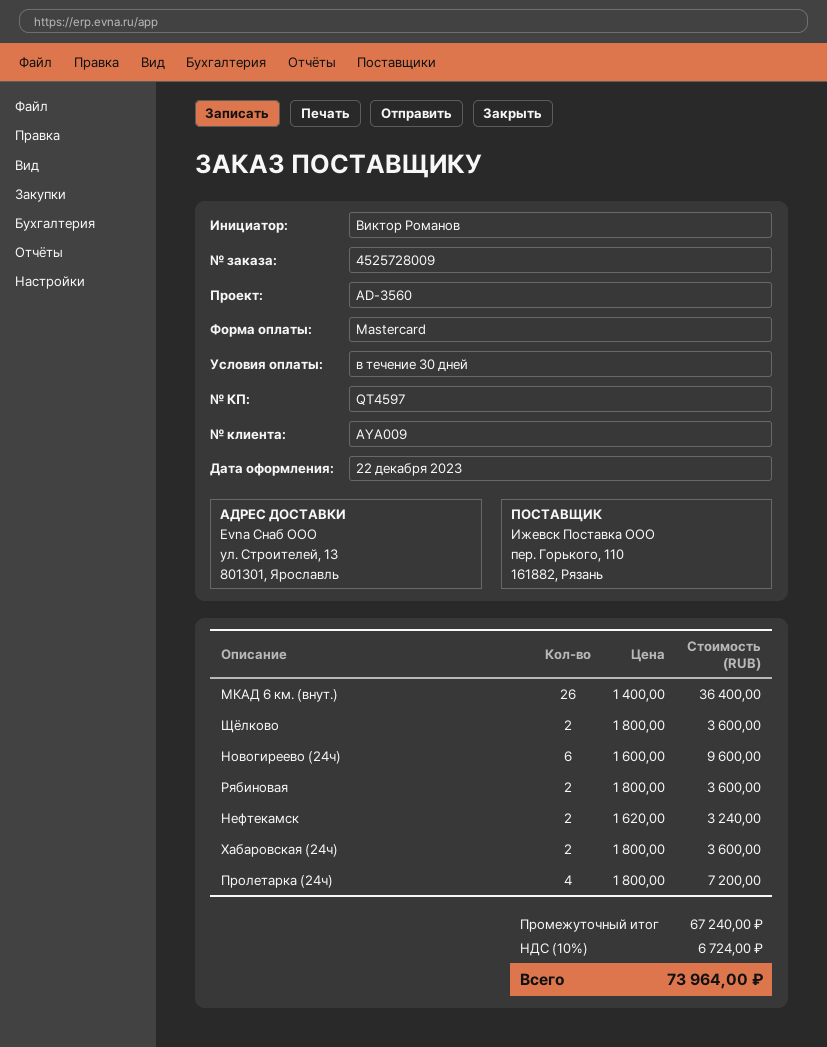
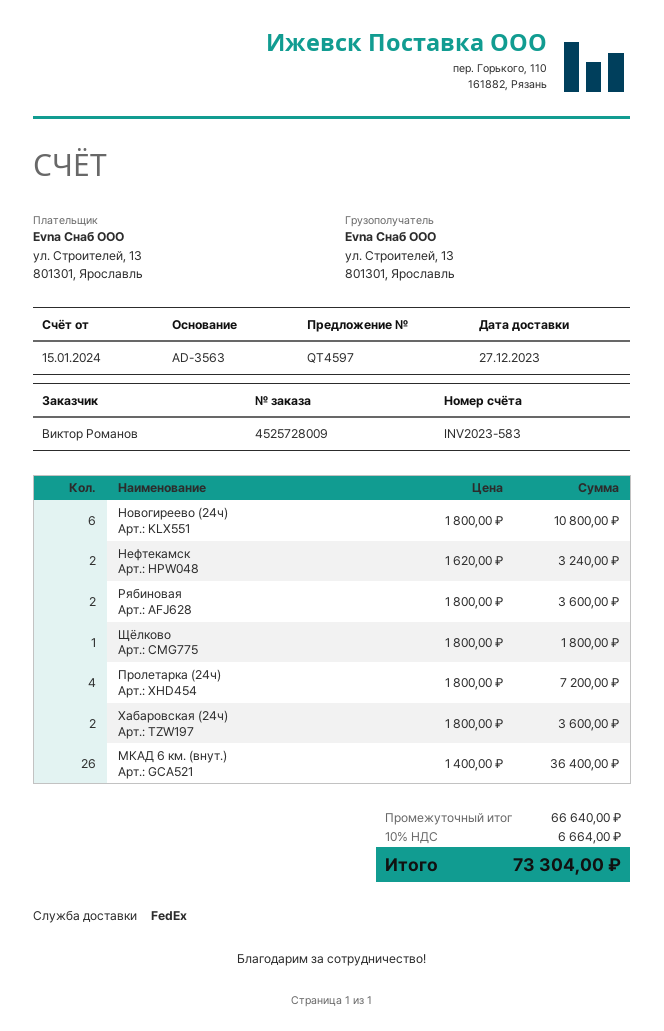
reference: AD-3560 -> AD-3563
Щёлково: 2 x 1800.00 = 3600.00 -> 1 x 1800.00 = 1800.00
Новогиреево (24ч): 6 x 1600.00 = 9600.00 -> 6 x 1800.00 = 10800.00
subtotal: 67240.00 -> 66640.00
tax: 10% = 6724.00 -> 10% = 6664.00
total: 73964.00 -> 73304.00

